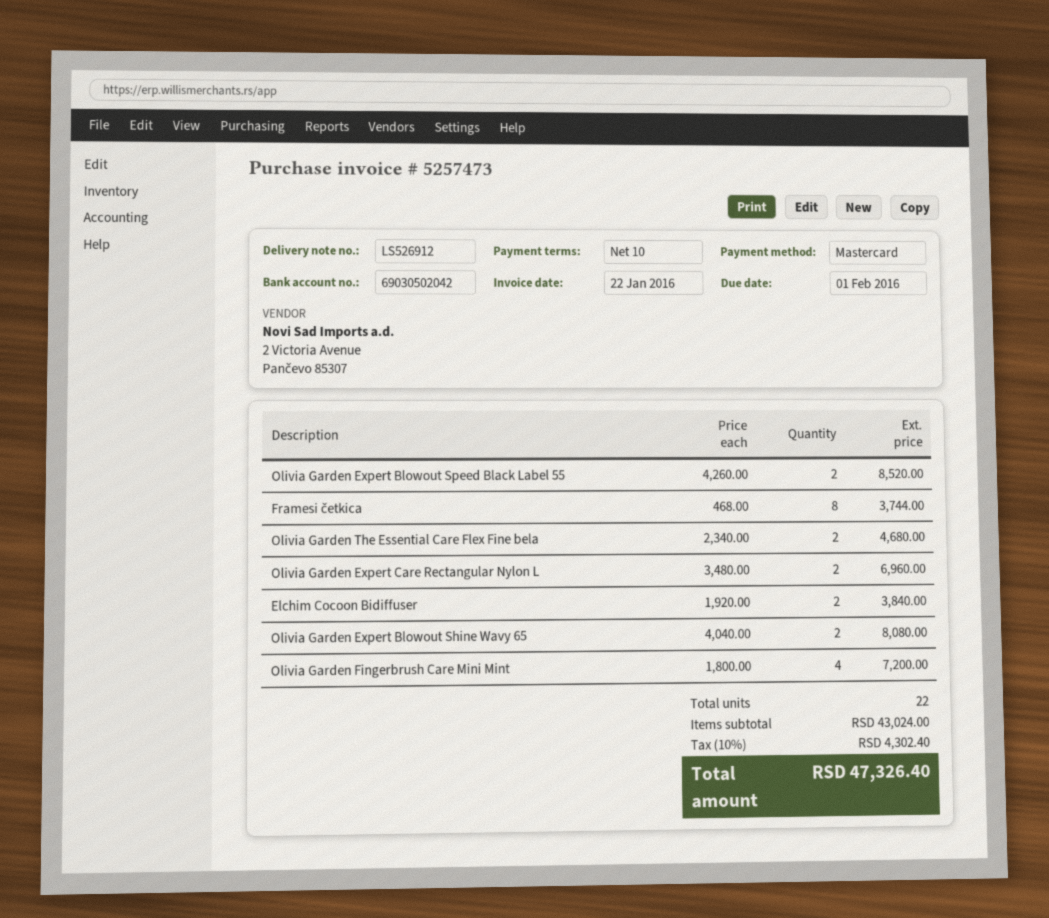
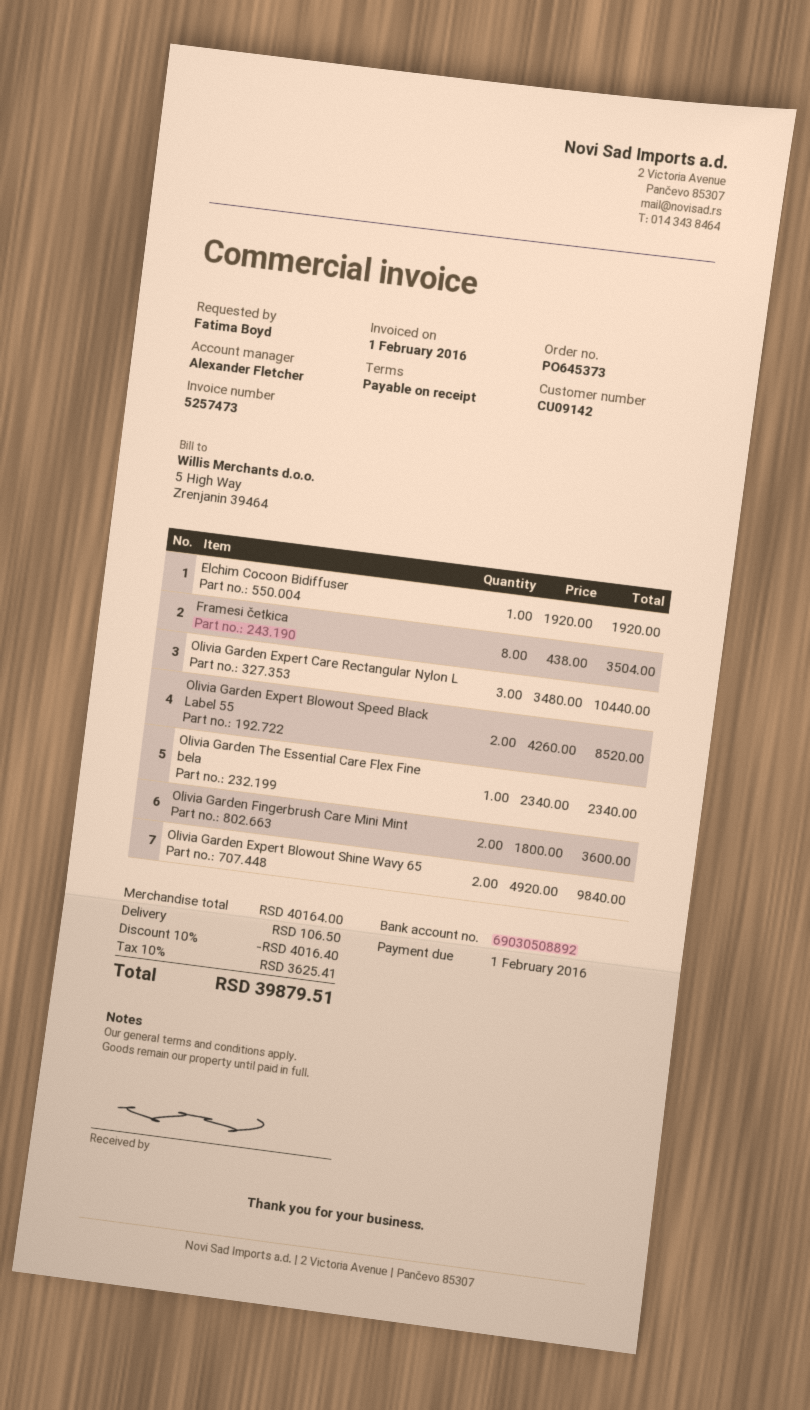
invoice date: 2016-01-22 -> 2016-02-01
payment terms: 10 days -> on receipt
bank account: 69030502042 -> 69030508892
Framesi četkica: 8 x 468.00 = 3744.00 -> 8 x 438.00 = 3504.00
Olivia Garden The Essential Care Flex Fine bela: 2 x 2340.00 = 4680.00 -> 1 x 2340.00 = 2340.00
Olivia Garden Expert Care Rectangular Nylon L: 2 x 3480.00 = 6960.00 -> 3 x 3480.00 = 10440.00
Elchim Cocoon Bidiffuser: 2 x 1920.00 = 3840.00 -> 1 x 1920.00 = 1920.00
Olivia Garden Expert Blowout Shine Wavy 65: 2 x 4040.00 = 8080.00 -> 2 x 4920.00 = 9840.00
Olivia Garden Fingerbrush Care Mini Mint: 4 x 1800.00 = 7200.00 -> 2 x 1800.00 = 3600.00
subtotal: 43024.00 -> 40164.00
discount: none -> 10% = 4016.40
shipping: none -> 106.50
tax: 10% = 4302.40 -> 10% = 3625.41
total: 47326.40 -> 39879.51

